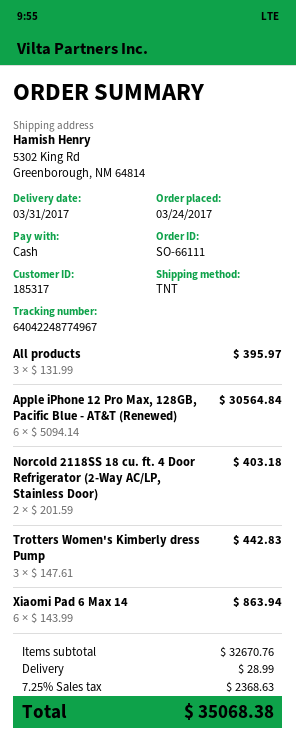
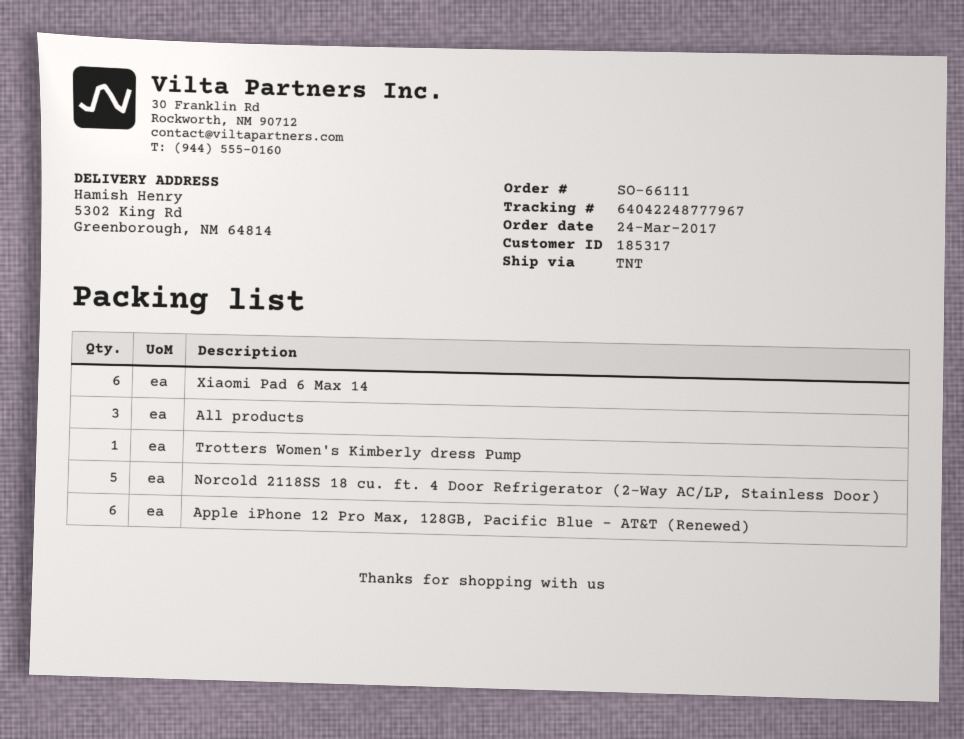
tracking number: 64042248774967 -> 64042248777967
Norcold 2118SS 18 cu. ft. 4 Door Refrigerator (2-Way AC/LP, Stainless Door): 2 -> 5
Trotters Women's Kimberly dress Pump: 3 -> 1

